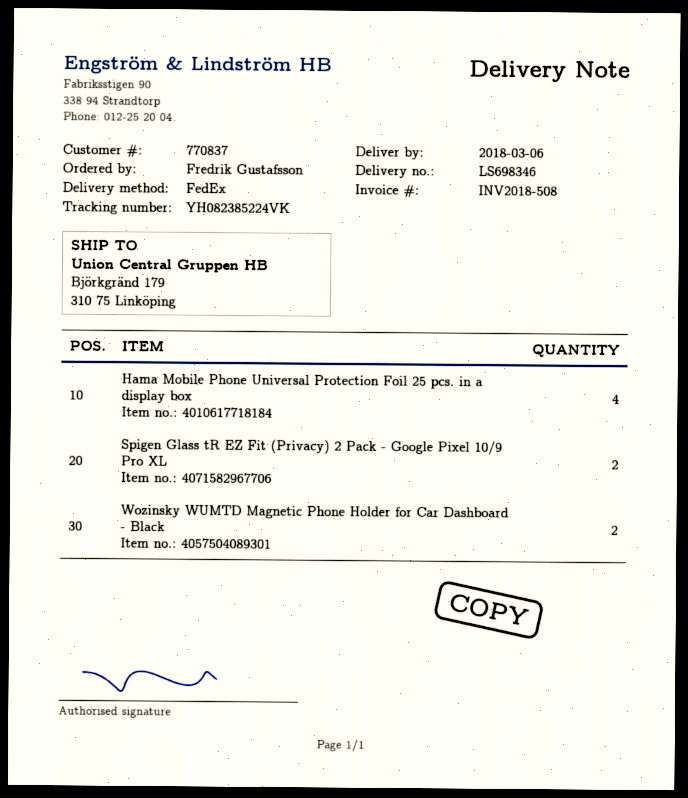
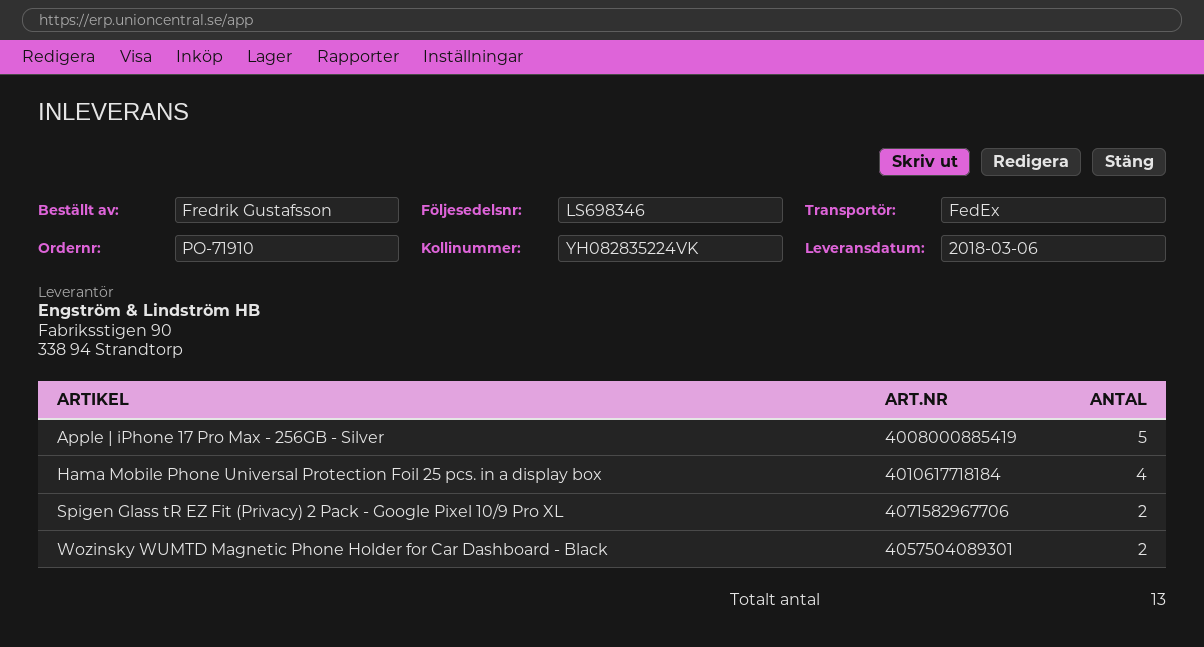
tracking number: YH082385224VK -> YH082835224VK
Apple | iPhone 17 Pro Max - 256GB - Silver: none -> 5

